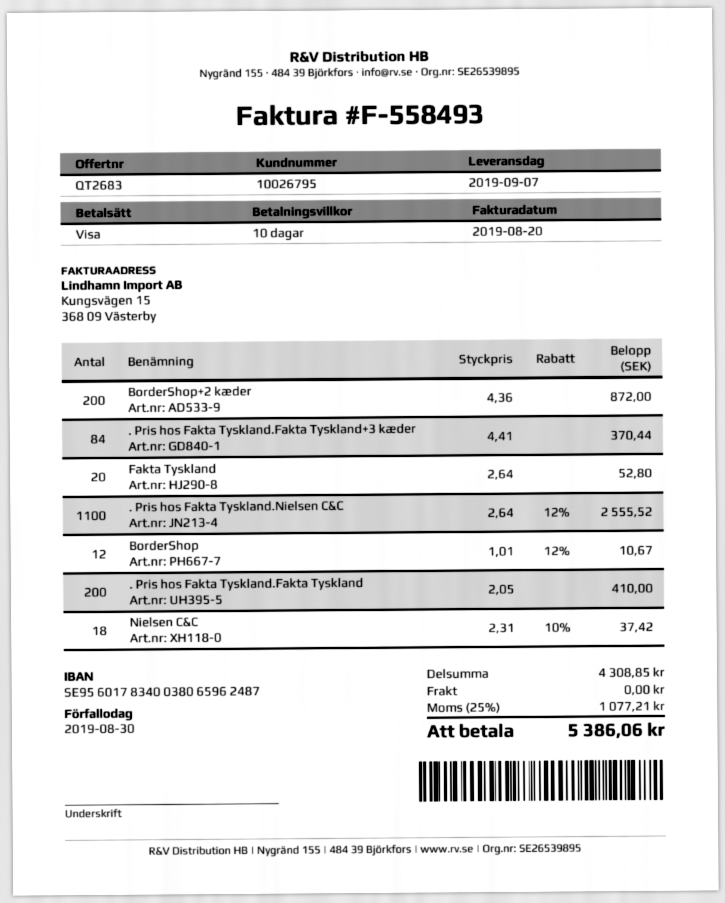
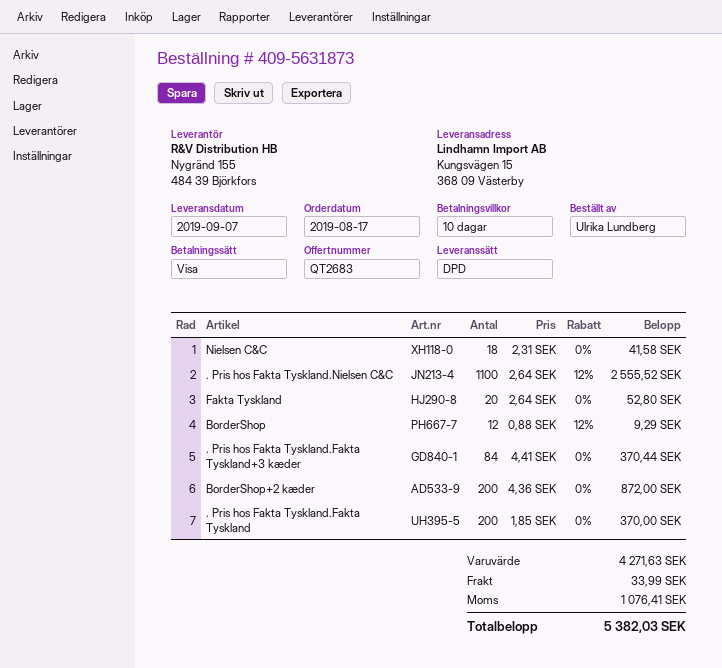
BorderShop: 12 x 1.01 - 12% = 10.67 -> 12 x 0.88 - 12% = 9.29
. Pris hos Fakta Tyskland.Fakta Tyskland: 200 x 2.05 = 410.00 -> 200 x 1.85 = 370.00
Nielsen C&C: 18 x 2.31 - 10% = 37.42 -> 18 x 2.31 = 41.58
subtotal: 4308.85 -> 4271.63
shipping: 0.00 -> 33.99
tax: 1077.21 -> 1076.41
total: 5386.06 -> 5382.03

